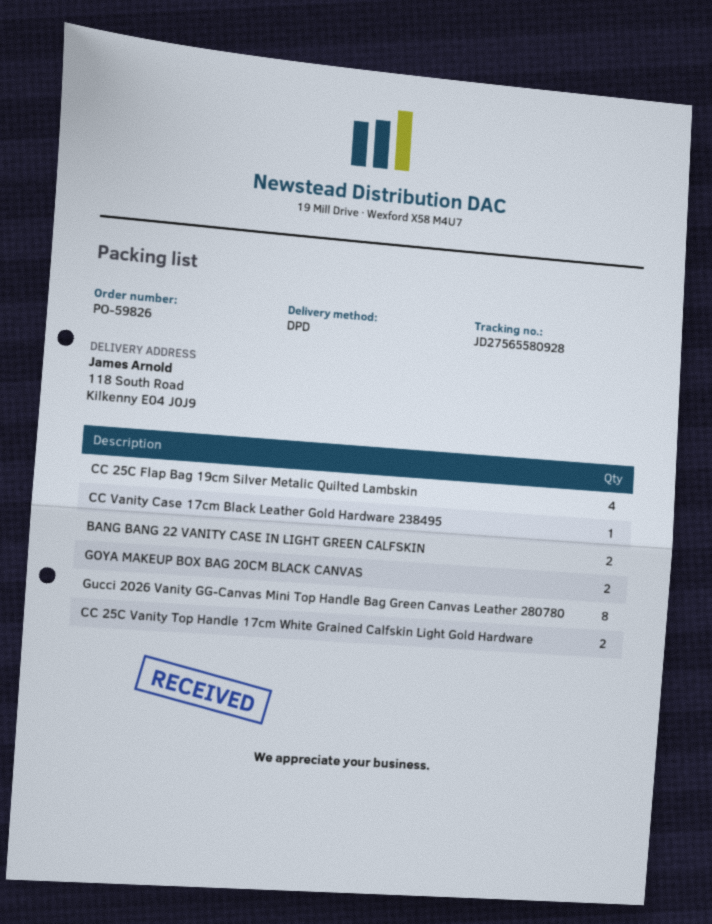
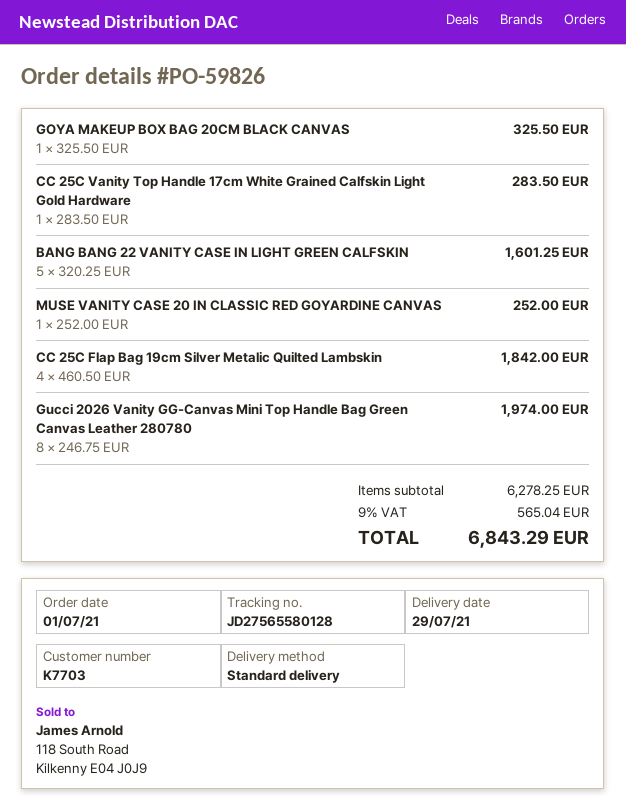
shipping method: DPD -> standard
tracking number: JD27565580928 -> JD27565580128
CC Vanity Case 17cm Black Leather Gold Hardware 238495: 1 -> none
BANG BANG 22 VANITY CASE IN LIGHT GREEN CALFSKIN: 2 -> 5
GOYA MAKEUP BOX BAG 20CM BLACK CANVAS: 2 -> 1
CC 25C Vanity Top Handle 17cm White Grained Calfskin Light Gold Hardware: 2 -> 1
MUSE VANITY CASE 20 IN CLASSIC RED GOYARDINE CANVAS: none -> 1

